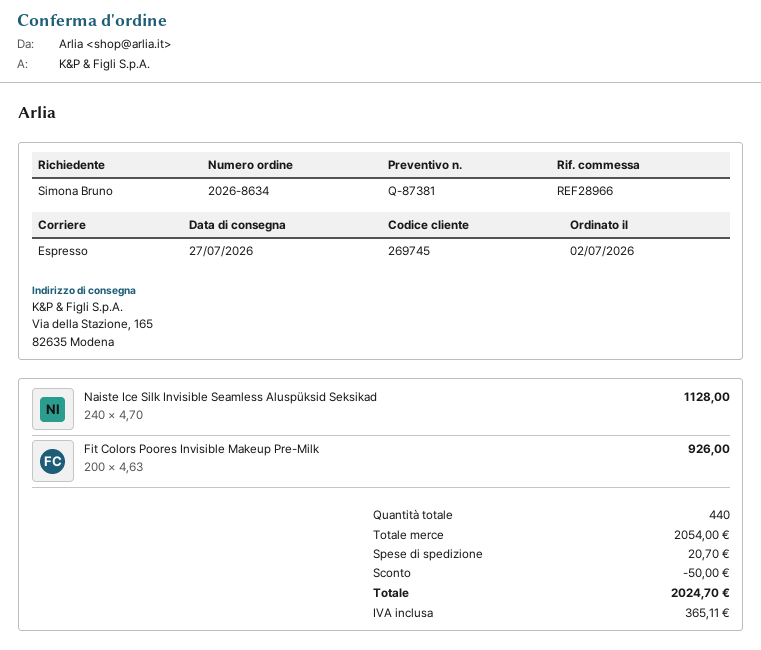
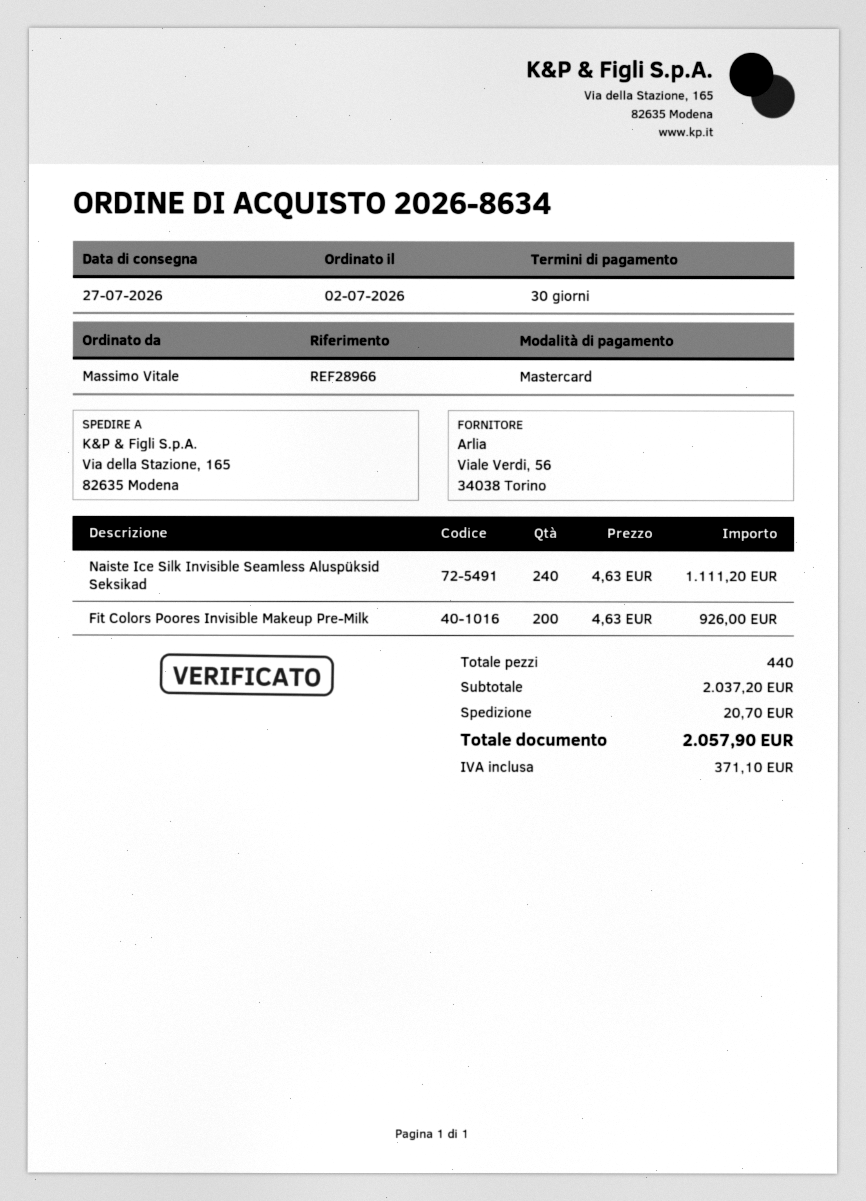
ordered by: Simona Bruno -> Massimo Vitale
Naiste Ice Silk Invisible Seamless Aluspüksid Seksikad: 240 x 4.70 = 1128.00 -> 240 x 4.63 = 1111.20
subtotal: 2054.00 -> 2037.20
discount: 50.00 -> none
tax: 365.11 -> 371.10
total: 2024.70 -> 2057.90

